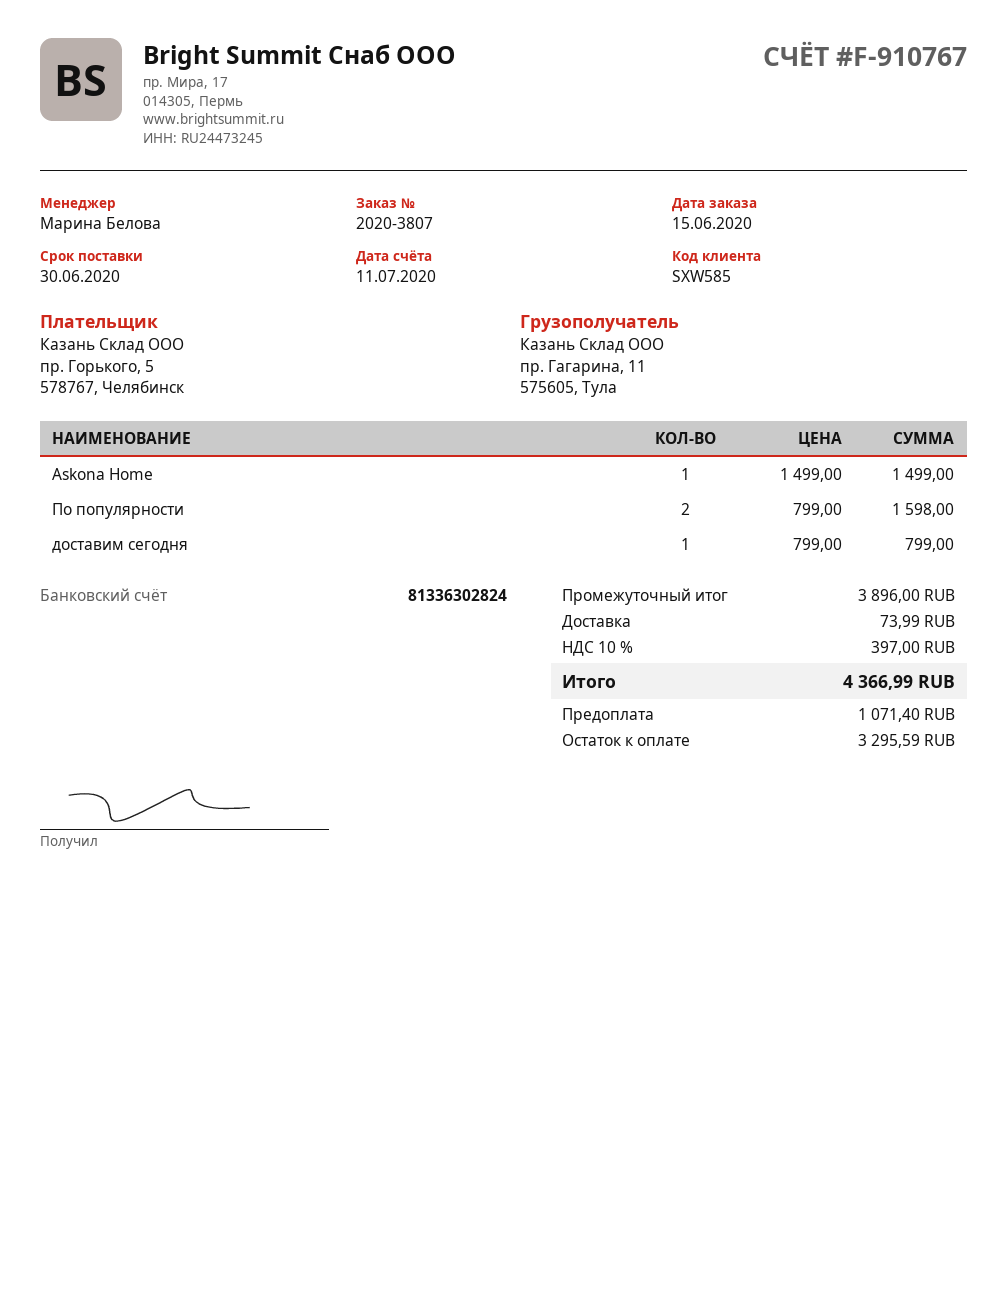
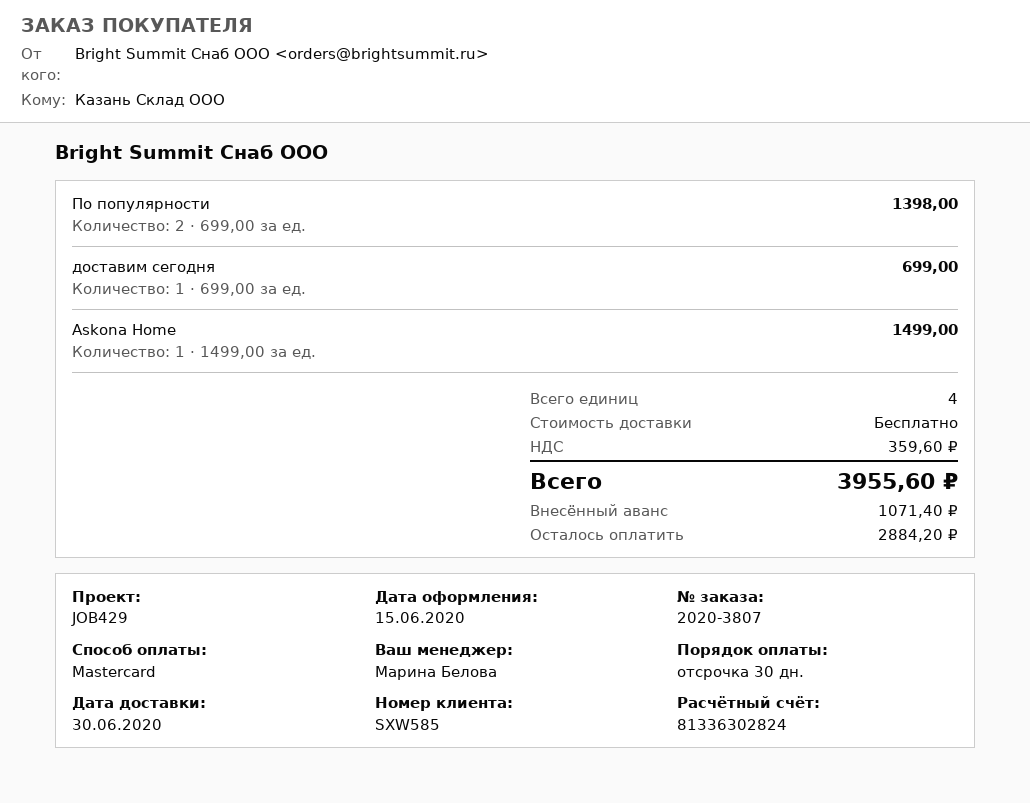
По популярности: 2 x 799.00 = 1598.00 -> 2 x 699.00 = 1398.00
доставим сегодня: 1 x 799.00 = 799.00 -> 1 x 699.00 = 699.00
shipping: 73.99 -> 0.00
tax: 397.00 -> 359.60
total: 4366.99 -> 3955.60
balance: 3295.59 -> 2884.20

